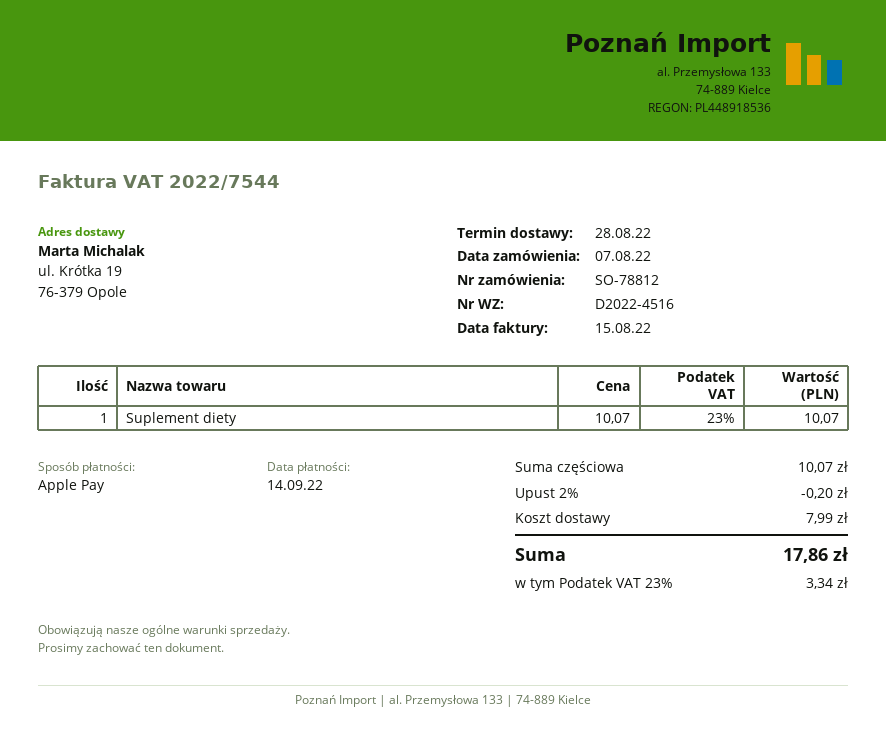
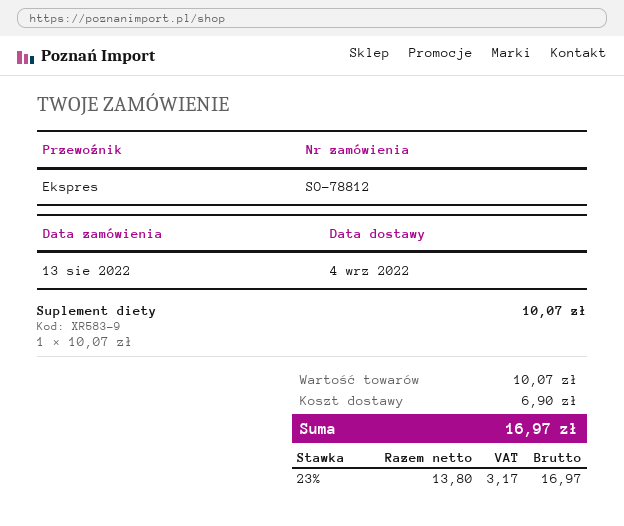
order date: 2022-08-07 -> 2022-08-13
delivery date: 2022-08-28 -> 2022-09-04
discount: 2% = 0.20 -> none
shipping: 7.99 -> 6.90
tax: 23% = 3.34 -> 23% = 3.17
total: 17.86 -> 16.97

